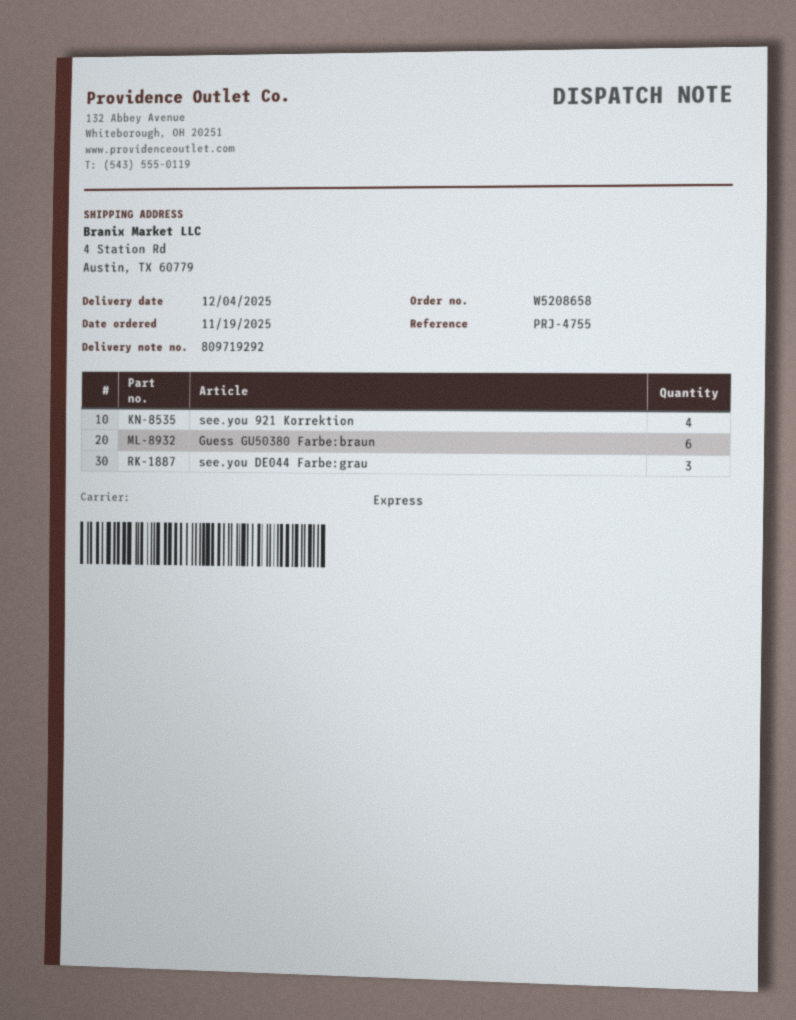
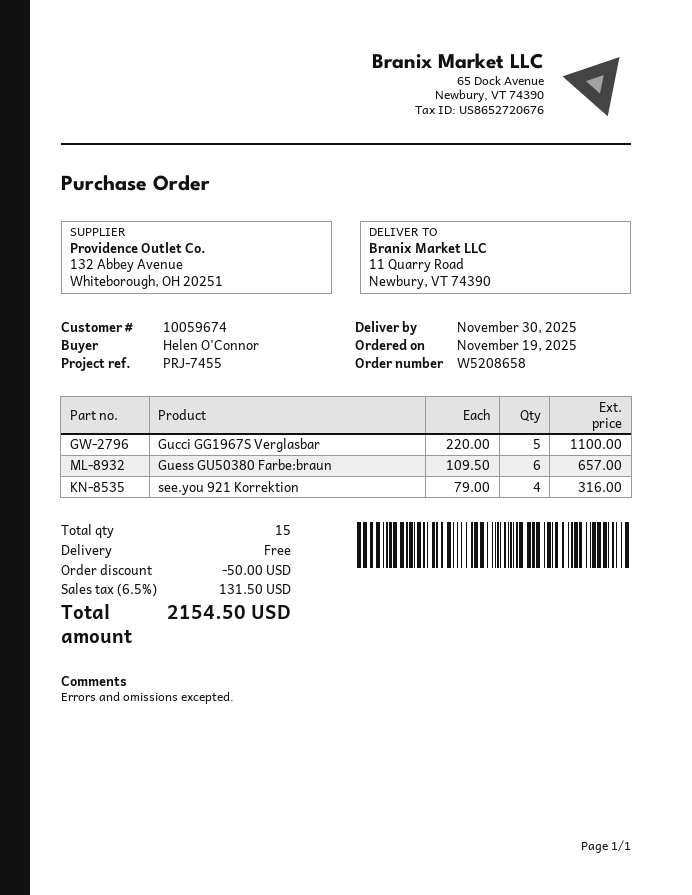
delivery date: 2025-12-04 -> 2025-11-30
reference: PRJ-4755 -> PRJ-7455
ship to: 4 Station Rd, Austin, TX 60779 -> 11 Quarry Road, Newbury, VT 74390
see.you DE044 Farbe:grau: 3 -> none
Gucci GG1967S Verglasbar: none -> 5

